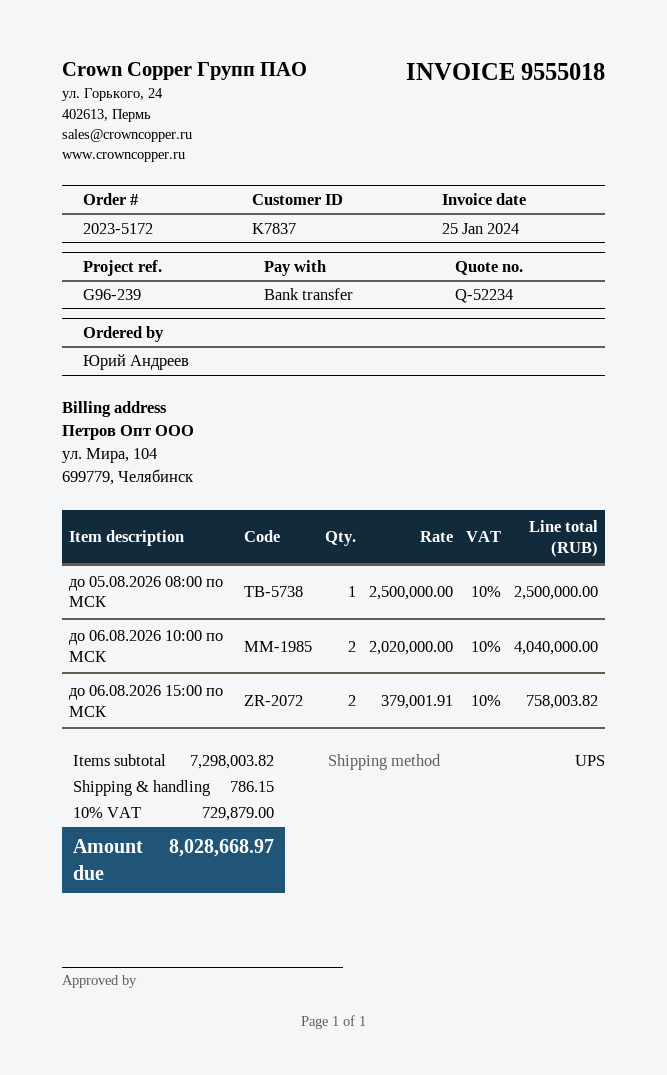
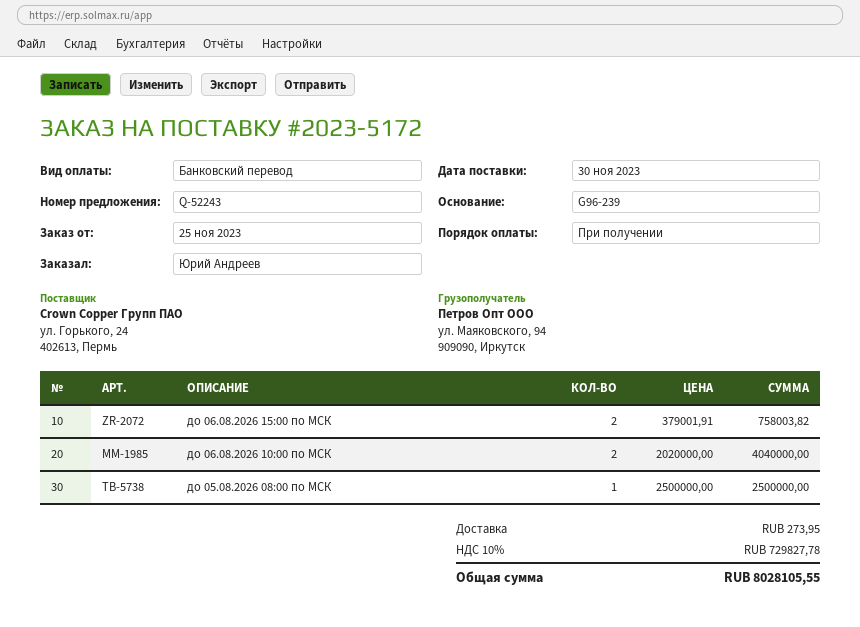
quote number: Q-52234 -> Q-52243
shipping: 786.15 -> 273.95
tax: 10% = 729879.00 -> 10% = 729827.78
total: 8028668.97 -> 8028105.55

